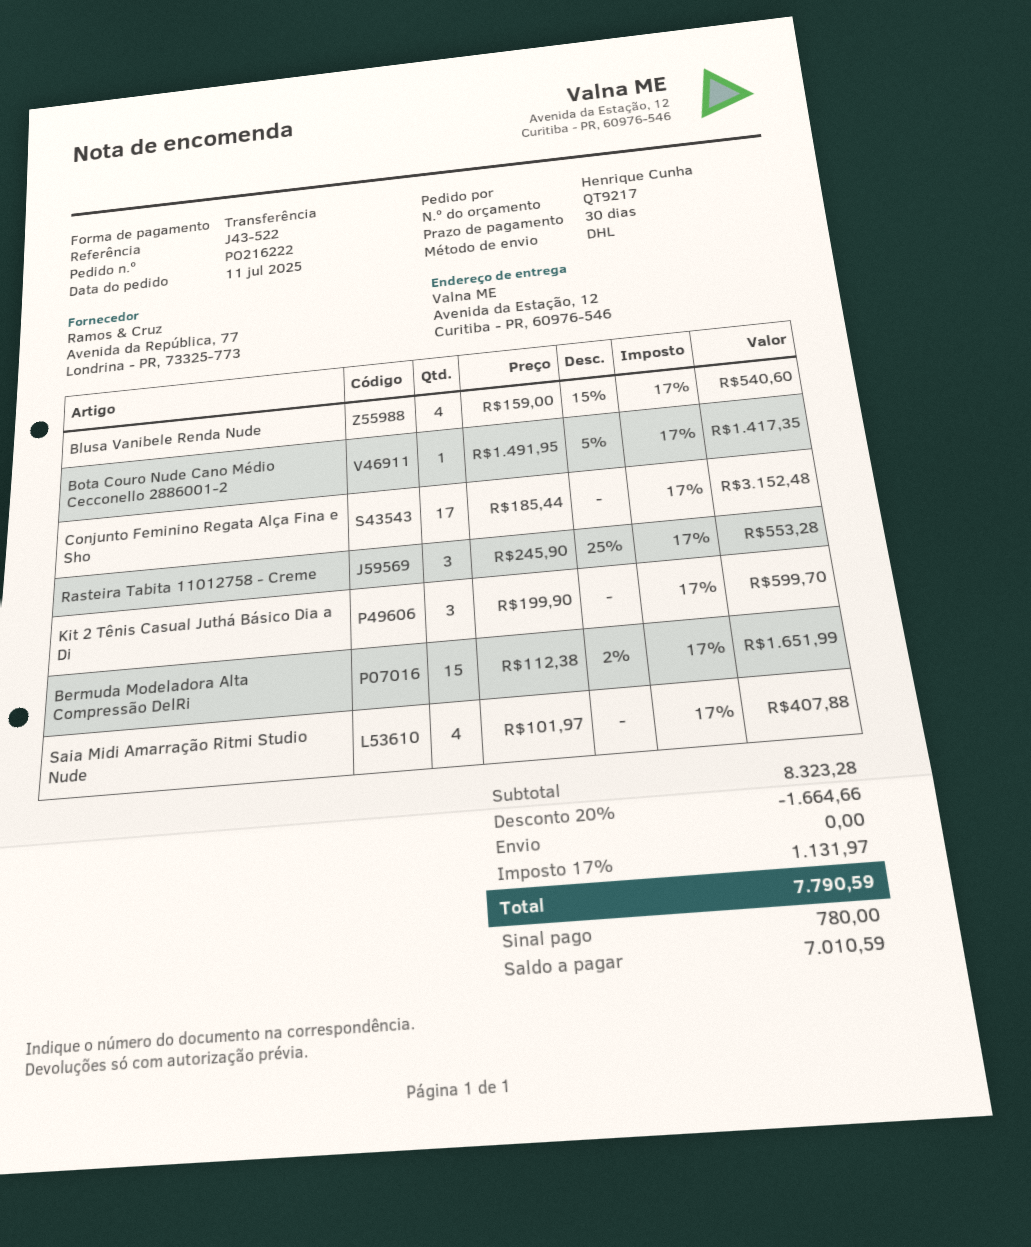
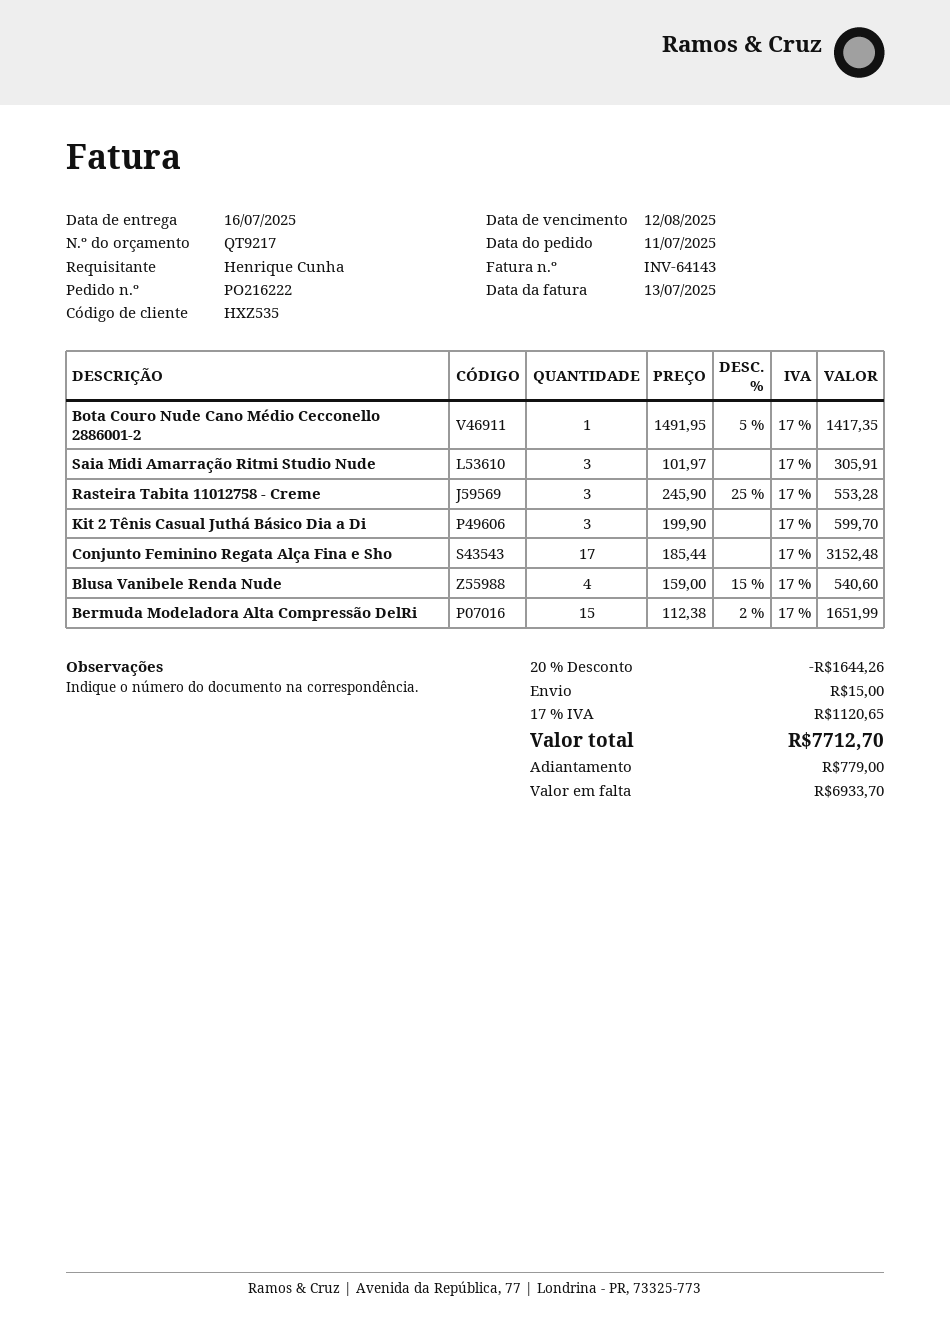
Saia Midi Amarração Ritmi Studio Nude: 4 x 101.97 = 407.88 -> 3 x 101.97 = 305.91
discount: 20% = 1664.66 -> 20% = 1644.26
shipping: 0.00 -> 15.00
tax: 17% = 1131.97 -> 17% = 1120.65
total: 7790.59 -> 7712.70
deposit: 780.00 -> 779.00
balance: 7010.59 -> 6933.70

